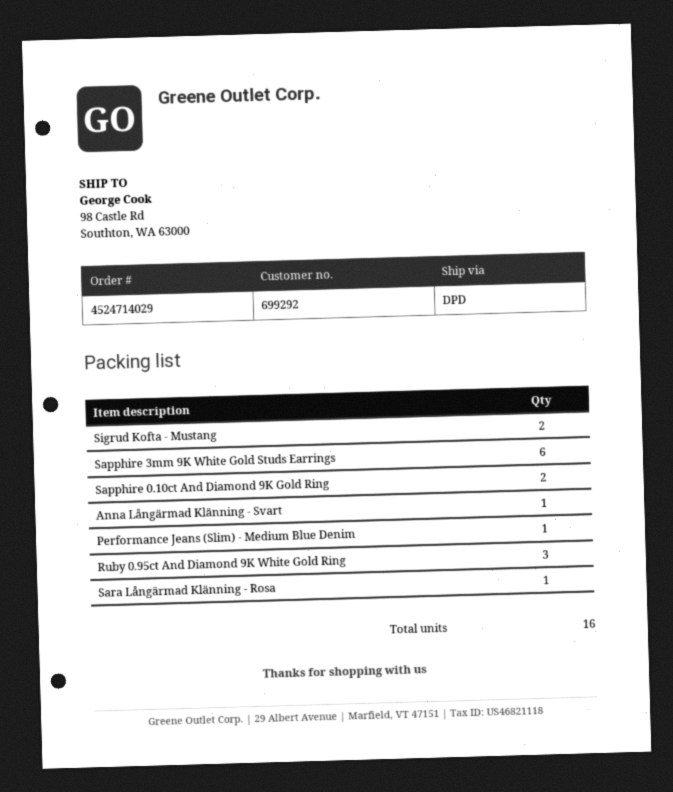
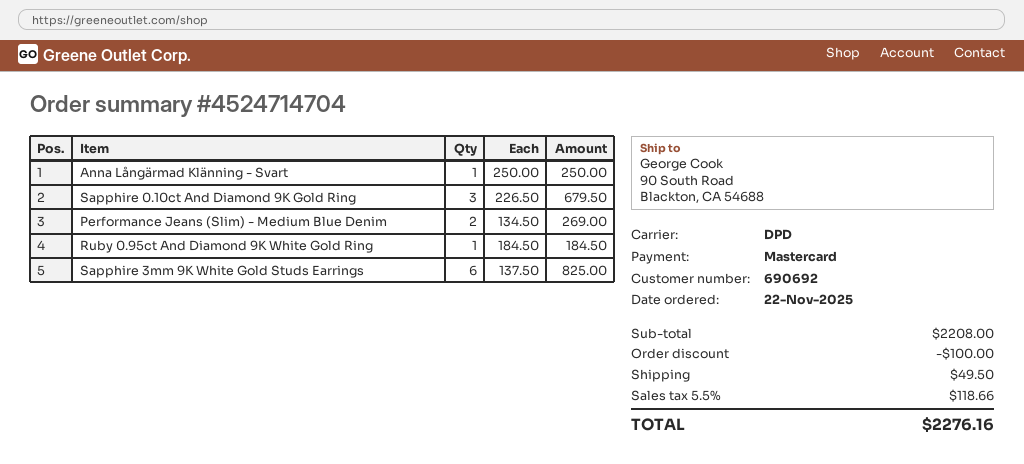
order number: 4524714029 -> 4524714704
customer number: 699292 -> 690692
ship to: 98 Castle Rd, Southton, WA 63000 -> 90 South Road, Blackton, CA 54688
Sigrud Kofta - Mustang: 2 -> none
Sapphire 0.10ct And Diamond 9K Gold Ring: 2 -> 3
Performance Jeans (Slim) - Medium Blue Denim: 1 -> 2
Ruby 0.95ct And Diamond 9K White Gold Ring: 3 -> 1
Sara Långärmad Klänning - Rosa: 1 -> none

